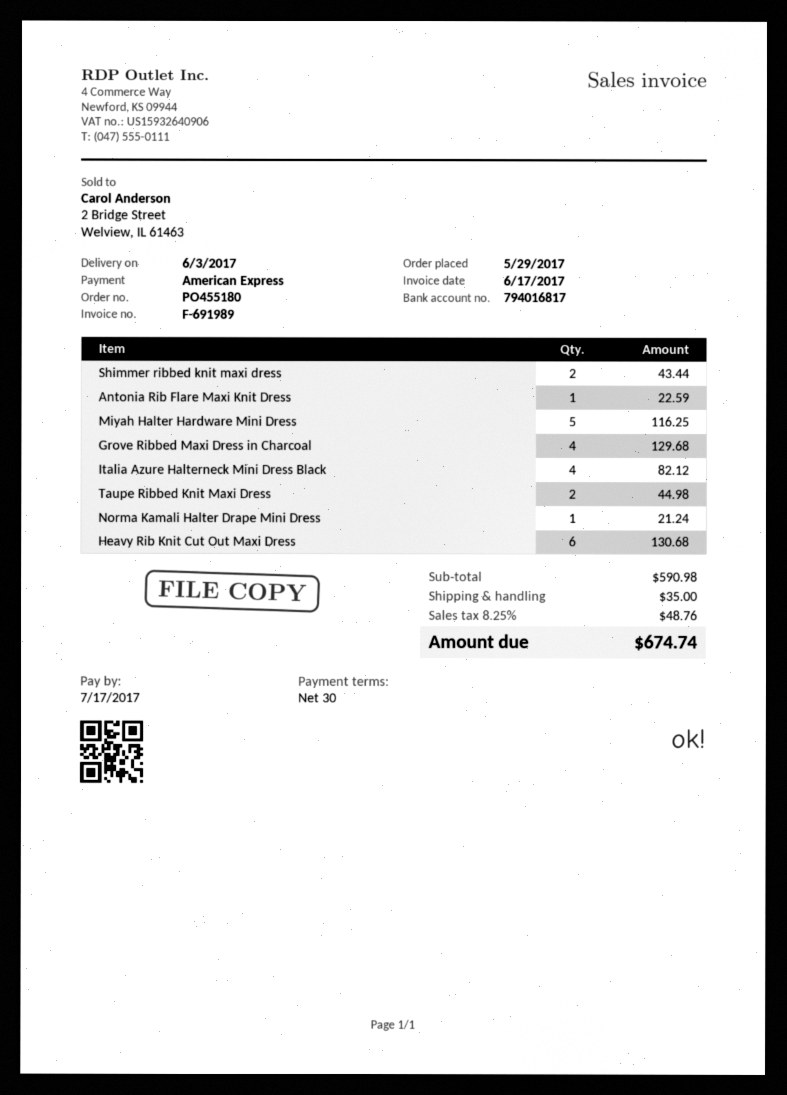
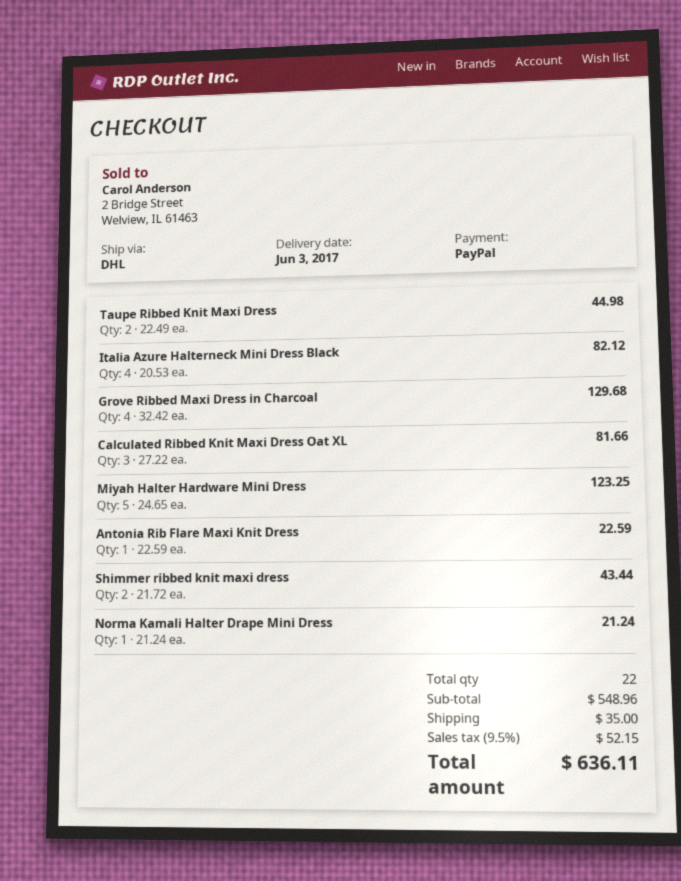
payment method: American Express -> PayPal
Miyah Halter Hardware Mini Dress: 5 for 116.25 -> 5 for 123.25
Heavy Rib Knit Cut Out Maxi Dress: 6 for 130.68 -> none
Calculated Ribbed Knit Maxi Dress Oat XL: none -> 3 for 81.66
subtotal: 590.98 -> 548.96
tax: 8.25% = 48.76 -> 9.5% = 52.15
total: 674.74 -> 636.11

